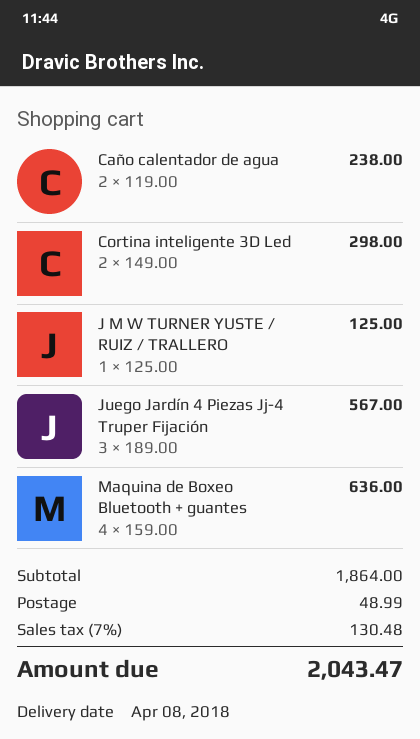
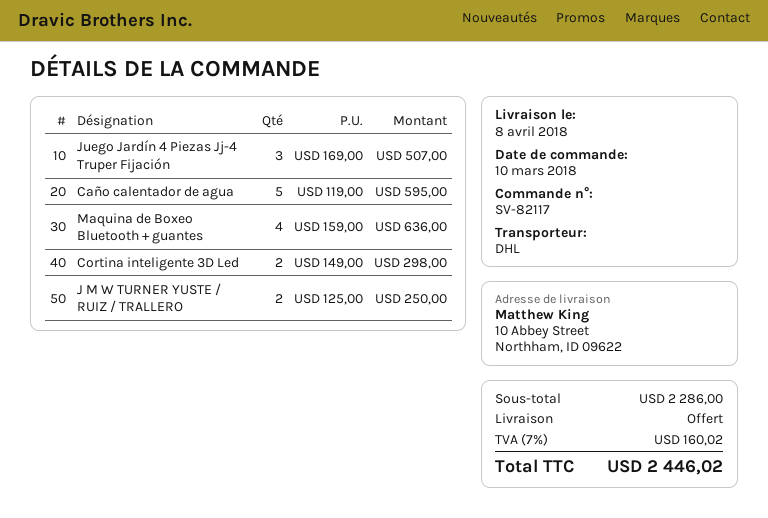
Caño calentador de agua: 2 x 119.00 = 238.00 -> 5 x 119.00 = 595.00
J M W TURNER YUSTE / RUIZ / TRALLERO: 1 x 125.00 = 125.00 -> 2 x 125.00 = 250.00
Juego Jardín 4 Piezas Jj-4 Truper Fijación: 3 x 189.00 = 567.00 -> 3 x 169.00 = 507.00
subtotal: 1864.00 -> 2286.00
shipping: 48.99 -> 0.00
tax: 7% = 130.48 -> 7% = 160.02
total: 2043.47 -> 2446.02

